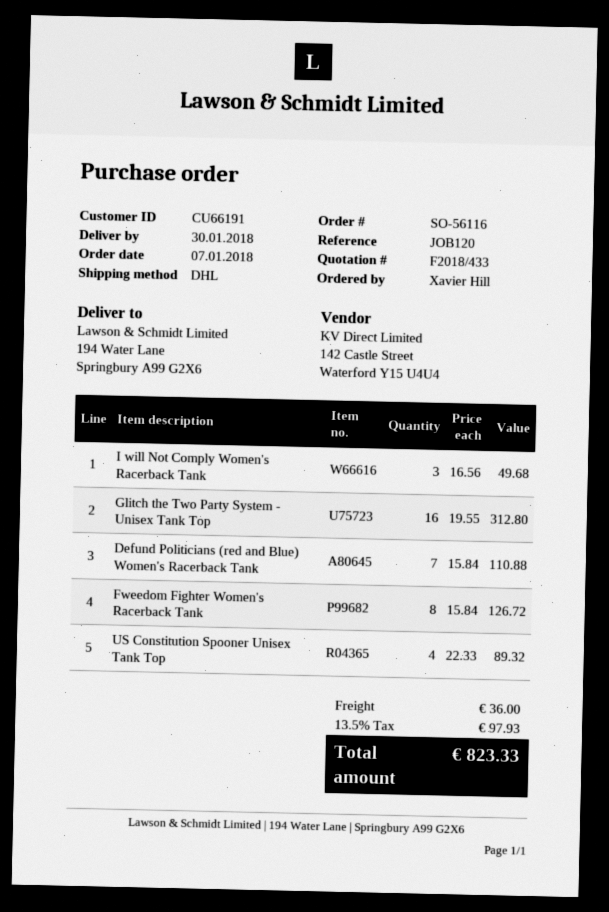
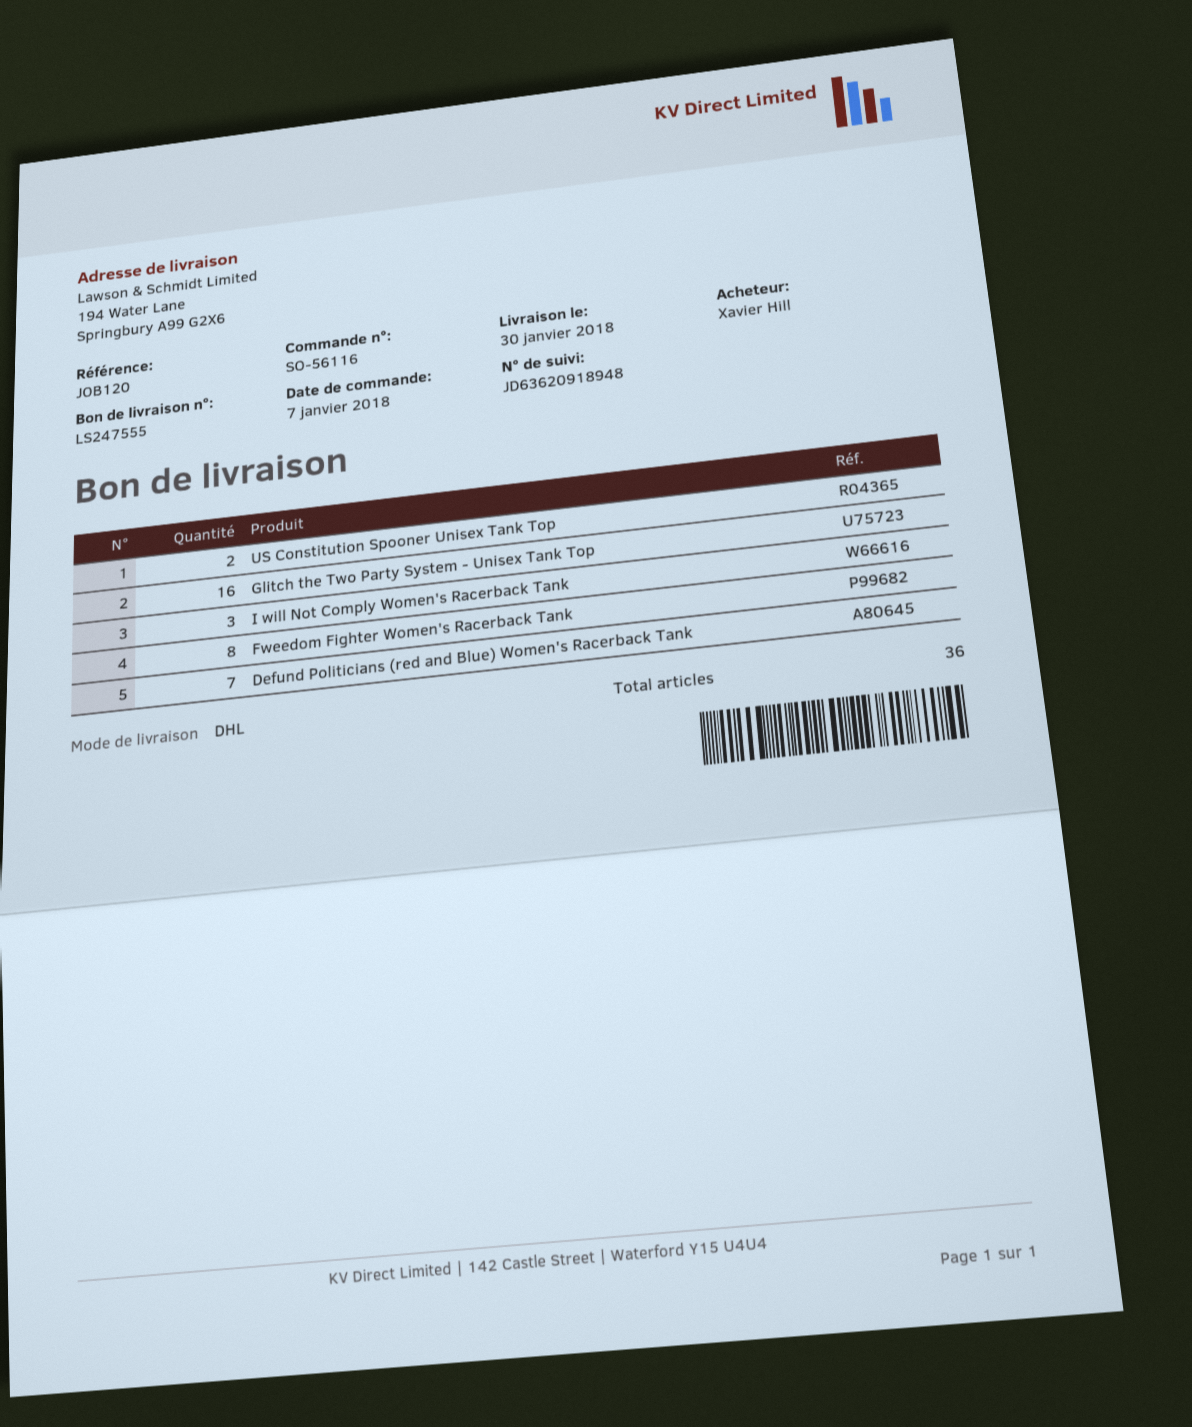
US Constitution Spooner Unisex Tank Top: 4 -> 2

